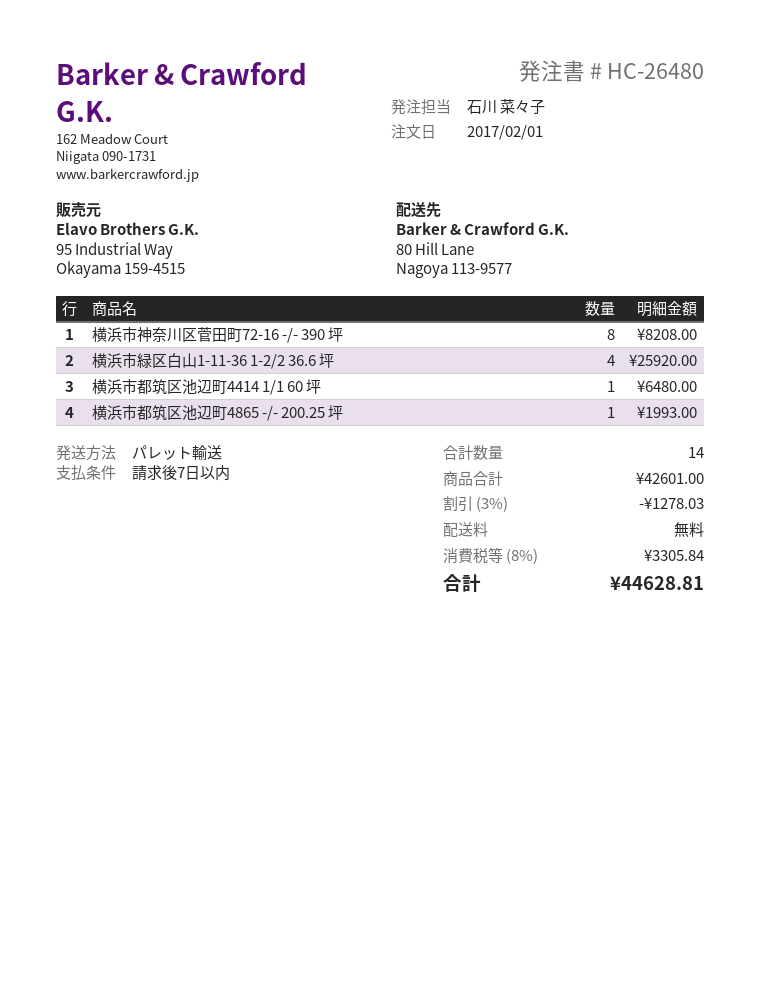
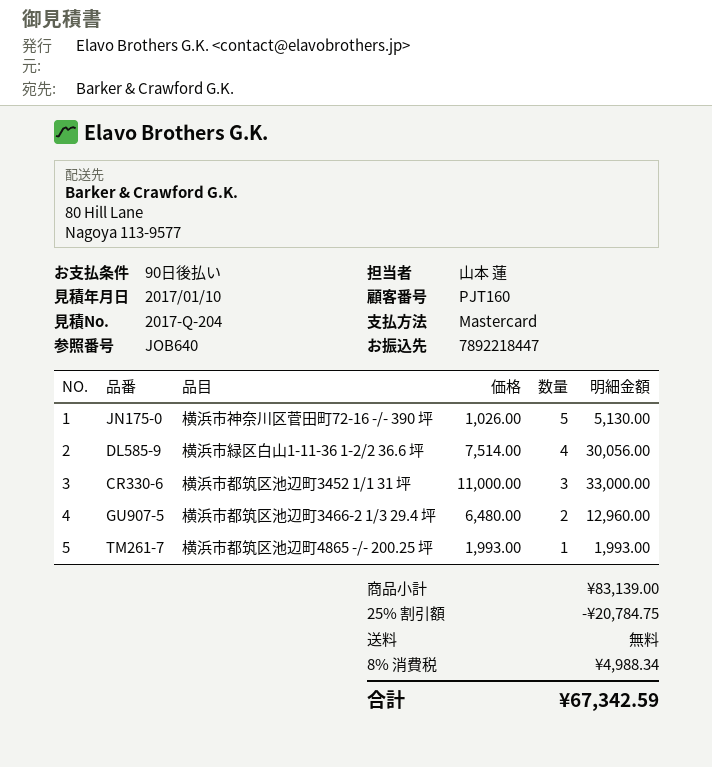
payment terms: 7 days -> 90 days
横浜市神奈川区菅田町72-16 -/- 390 坪: 8 for 8208.00 -> 5 for 5130.00
横浜市緑区白山1-11-36 1-2/2 36.6 坪: 4 for 25920.00 -> 4 for 30056.00
横浜市都筑区池辺町4414 1/1 60 坪: 1 for 6480.00 -> none
横浜市都筑区池辺町3452 1/1 31 坪: none -> 3 for 33000.00
横浜市都筑区池辺町3466-2 1/3 29.4 坪: none -> 2 for 12960.00
subtotal: 42601.00 -> 83139.00
discount: 3% = 1278.03 -> 25% = 20784.75
tax: 8% = 3305.84 -> 8% = 4988.34
total: 44628.81 -> 67342.59

